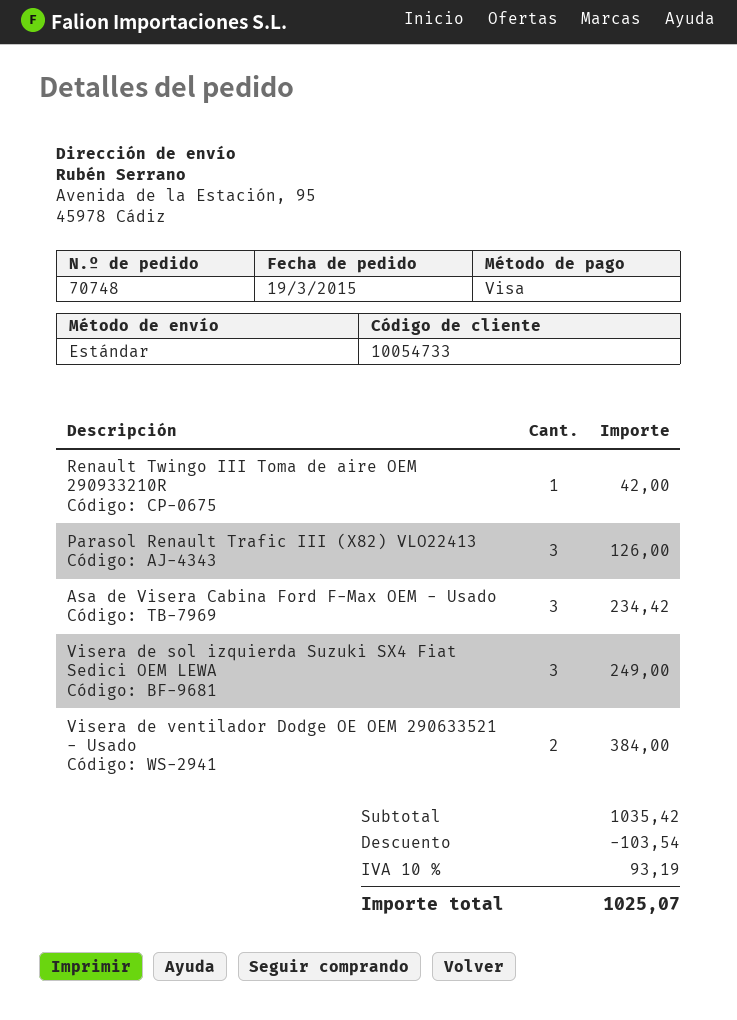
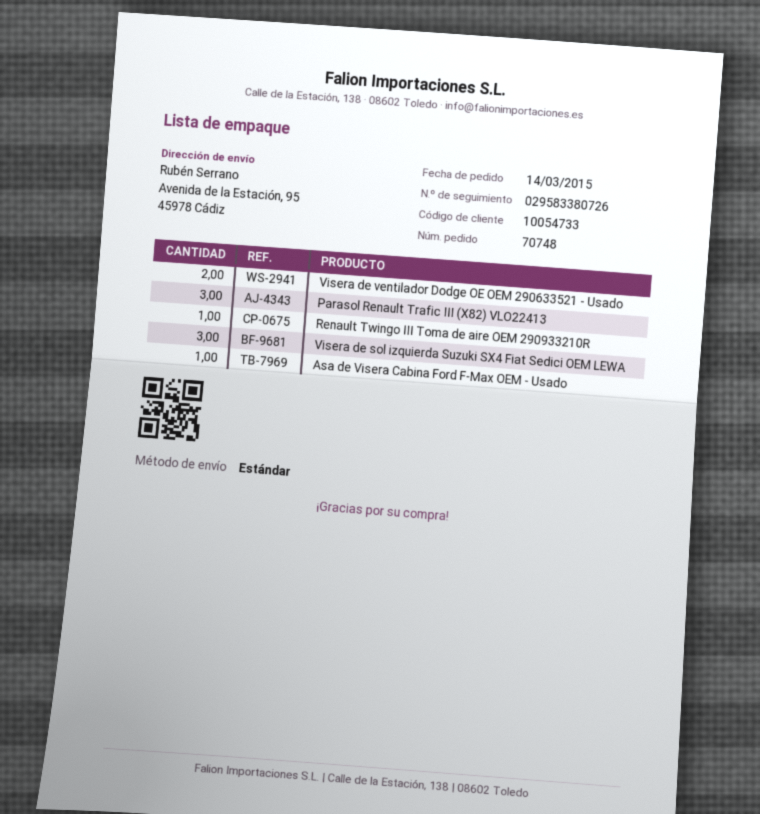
order date: 2015-03-19 -> 2015-03-14
Asa de Visera Cabina Ford F-Max OEM - Usado: 3 -> 1

